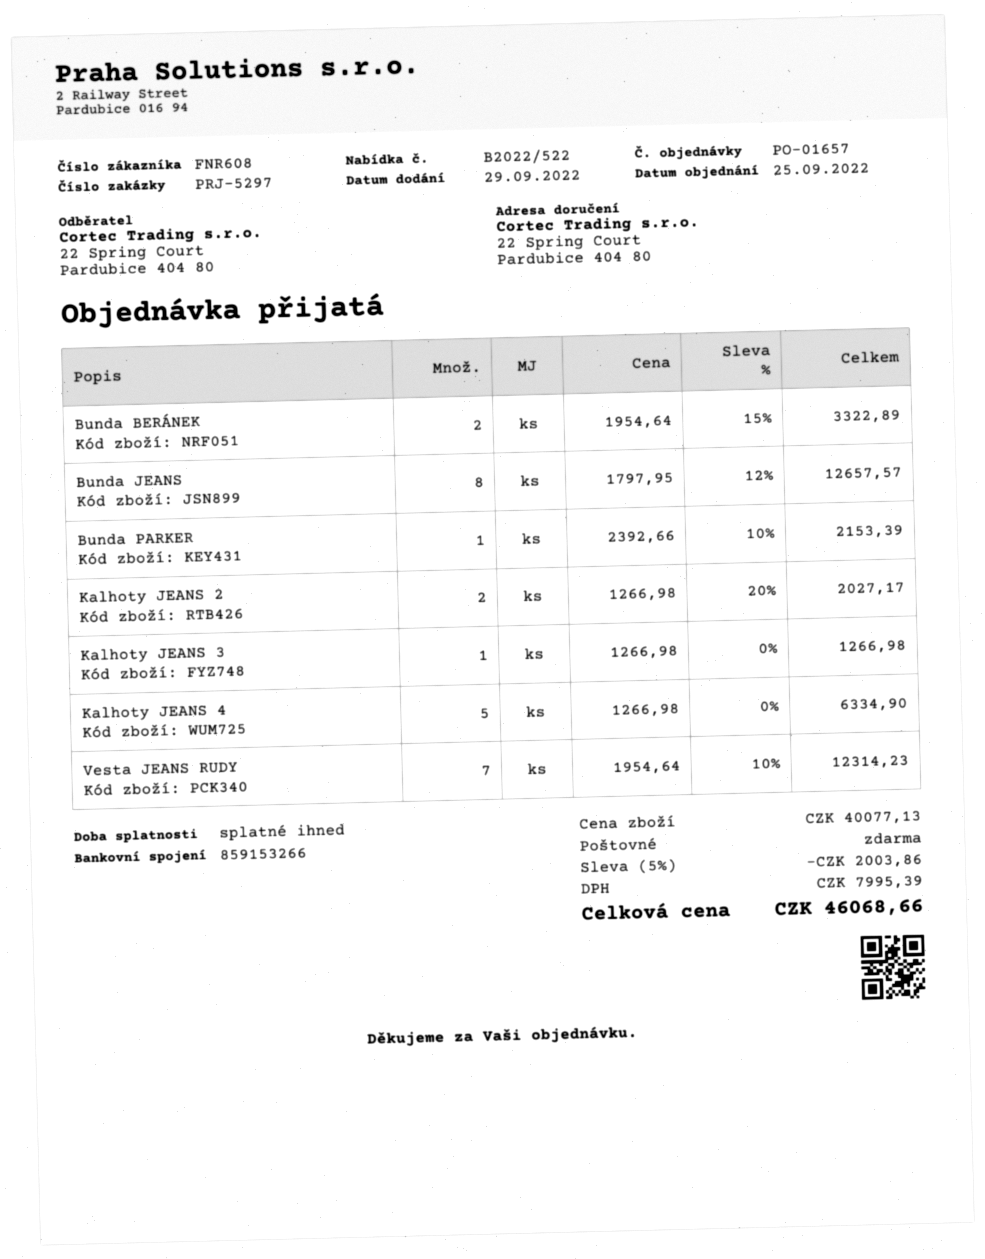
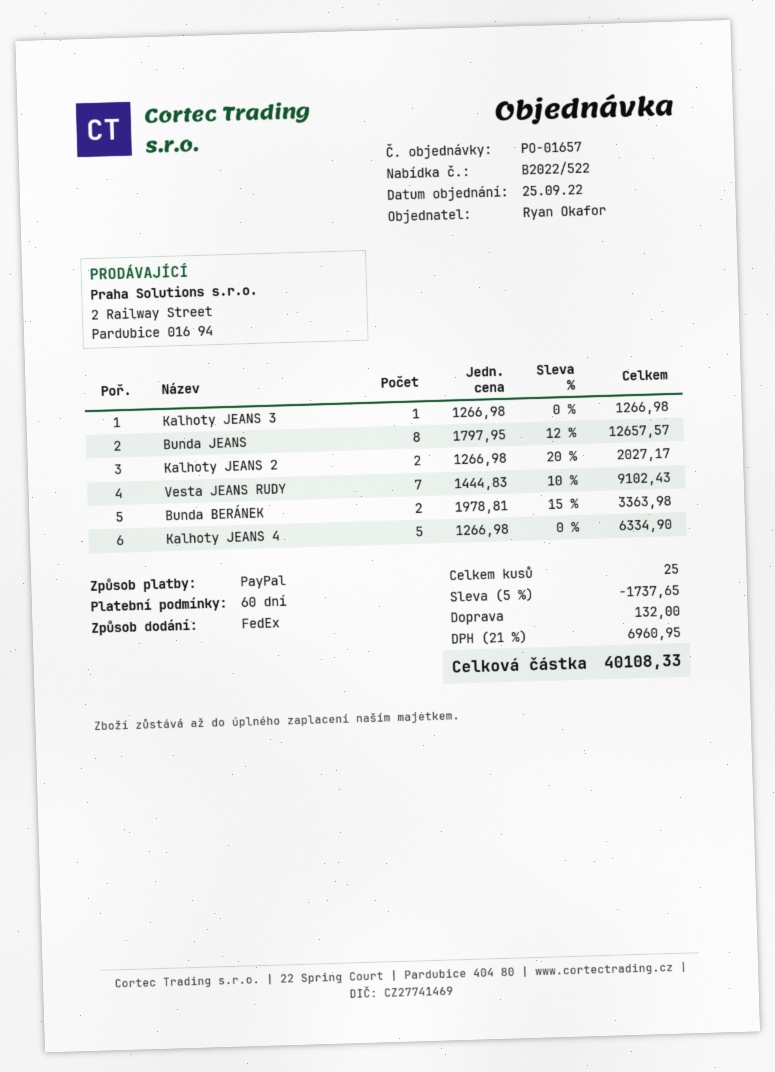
payment terms: on receipt -> 60 days
Bunda BERÁNEK: 2 x 1954.64 - 15% = 3322.89 -> 2 x 1978.81 - 15% = 3363.98
Bunda PARKER: 1 x 2392.66 - 10% = 2153.39 -> none
Vesta JEANS RUDY: 7 x 1954.64 - 10% = 12314.23 -> 7 x 1444.83 - 10% = 9102.43
discount: 5% = 2003.86 -> 5% = 1737.65
shipping: 0.00 -> 132.00
tax: 7995.39 -> 6960.95
total: 46068.66 -> 40108.33

